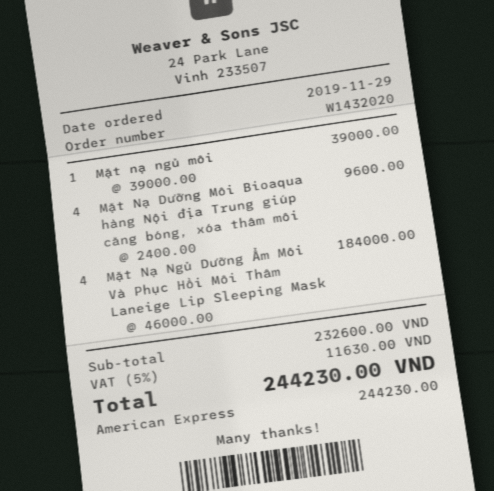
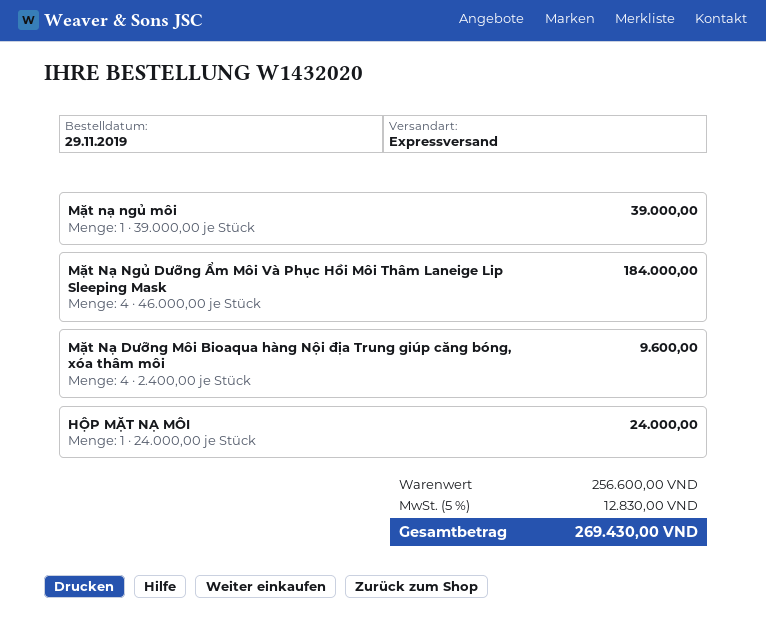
HỘP MẶT NẠ MÔI: none -> 1 x 24000.00 = 24000.00
subtotal: 232600.00 -> 256600.00
tax: 5% = 11630.00 -> 5% = 12830.00
total: 244230.00 -> 269430.00

